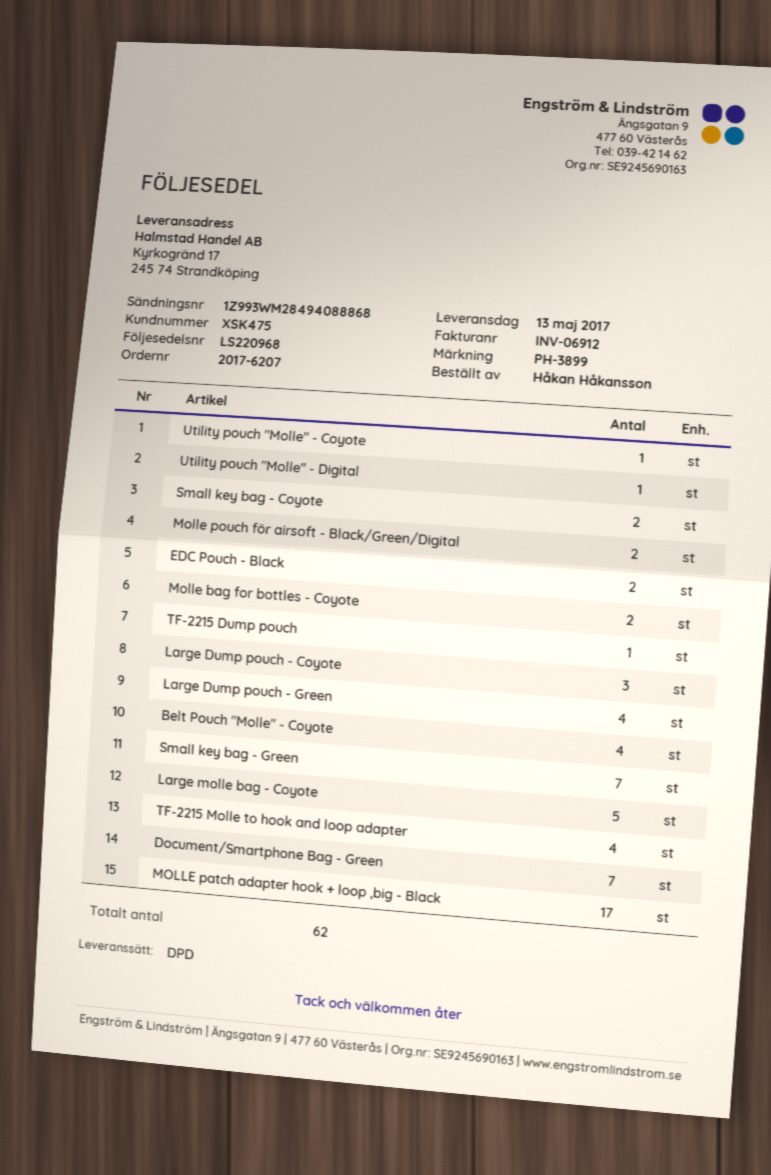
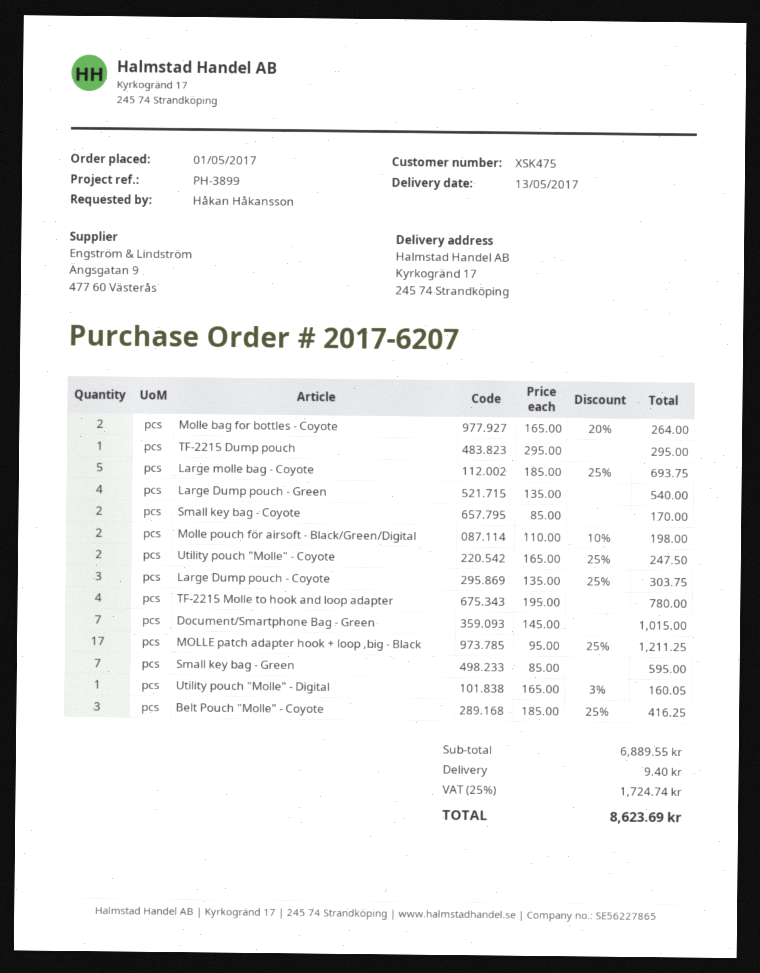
Utility pouch "Molle" - Coyote: 1 -> 2
EDC Pouch - Black: 2 -> none
Belt Pouch "Molle" - Coyote: 4 -> 3

